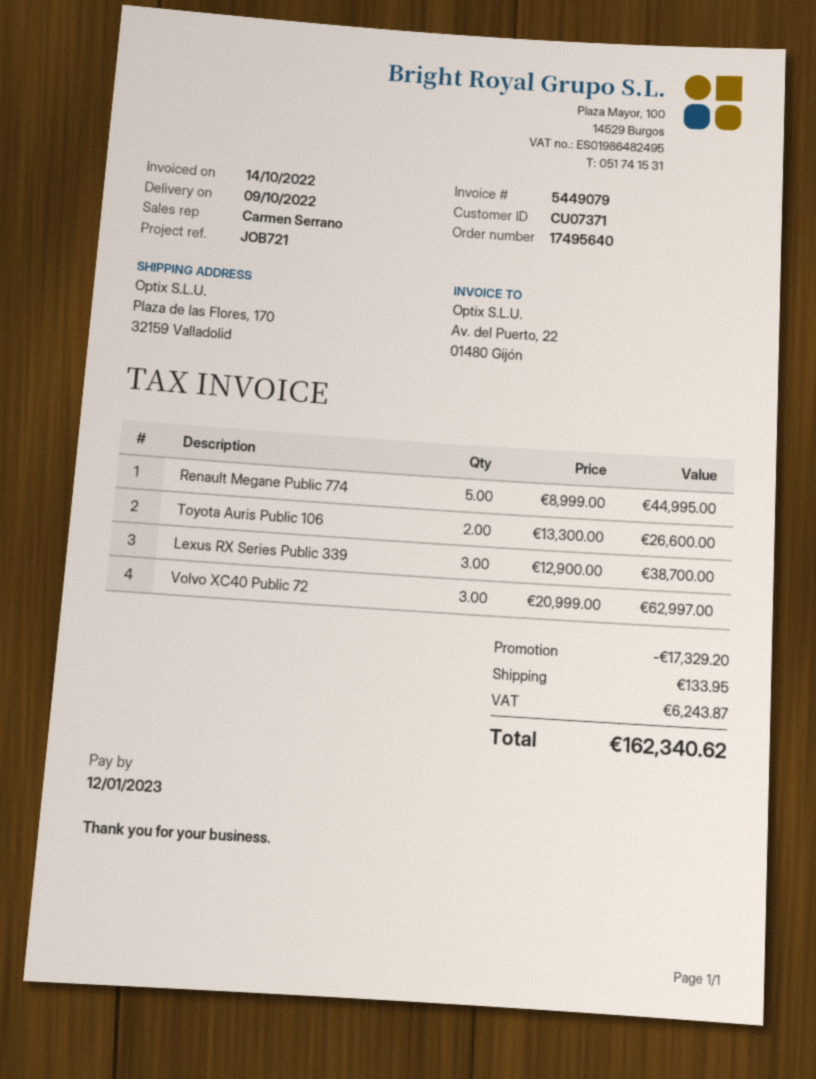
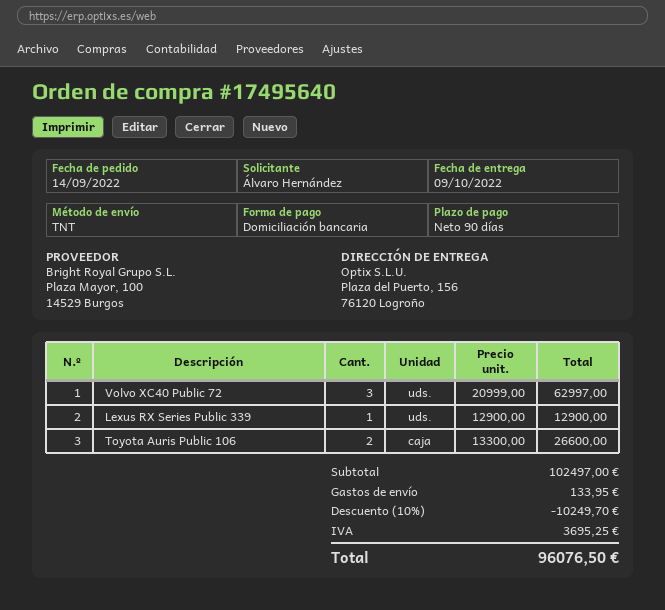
ship to: Plaza de las Flores, 170, 32159 Valladolid -> Plaza del Puerto, 156, 76120 Logroño
Renault Megane Public 774: 5 x 8999.00 = 44995.00 -> none
Lexus RX Series Public 339: 3 x 12900.00 = 38700.00 -> 1 x 12900.00 = 12900.00
discount: 17329.20 -> 10249.70
tax: 6243.87 -> 3695.25
total: 162340.62 -> 96076.50

